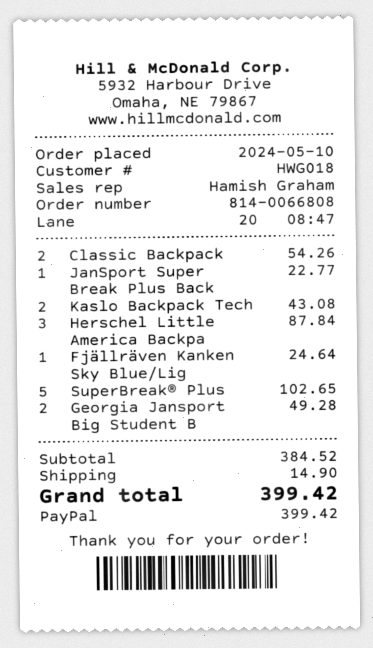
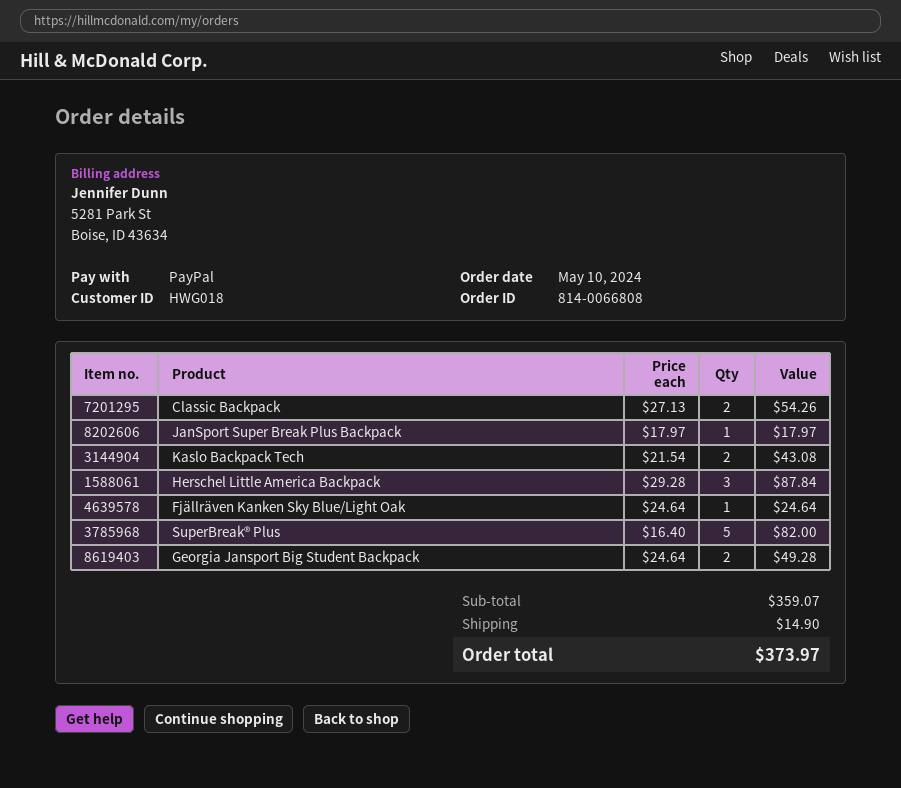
JanSport Super Break Plus Back: 1 for 22.77 -> 1 for 17.97
SuperBreak® Plus: 5 for 102.65 -> 5 for 82.00
subtotal: 384.52 -> 359.07
total: 399.42 -> 373.97

